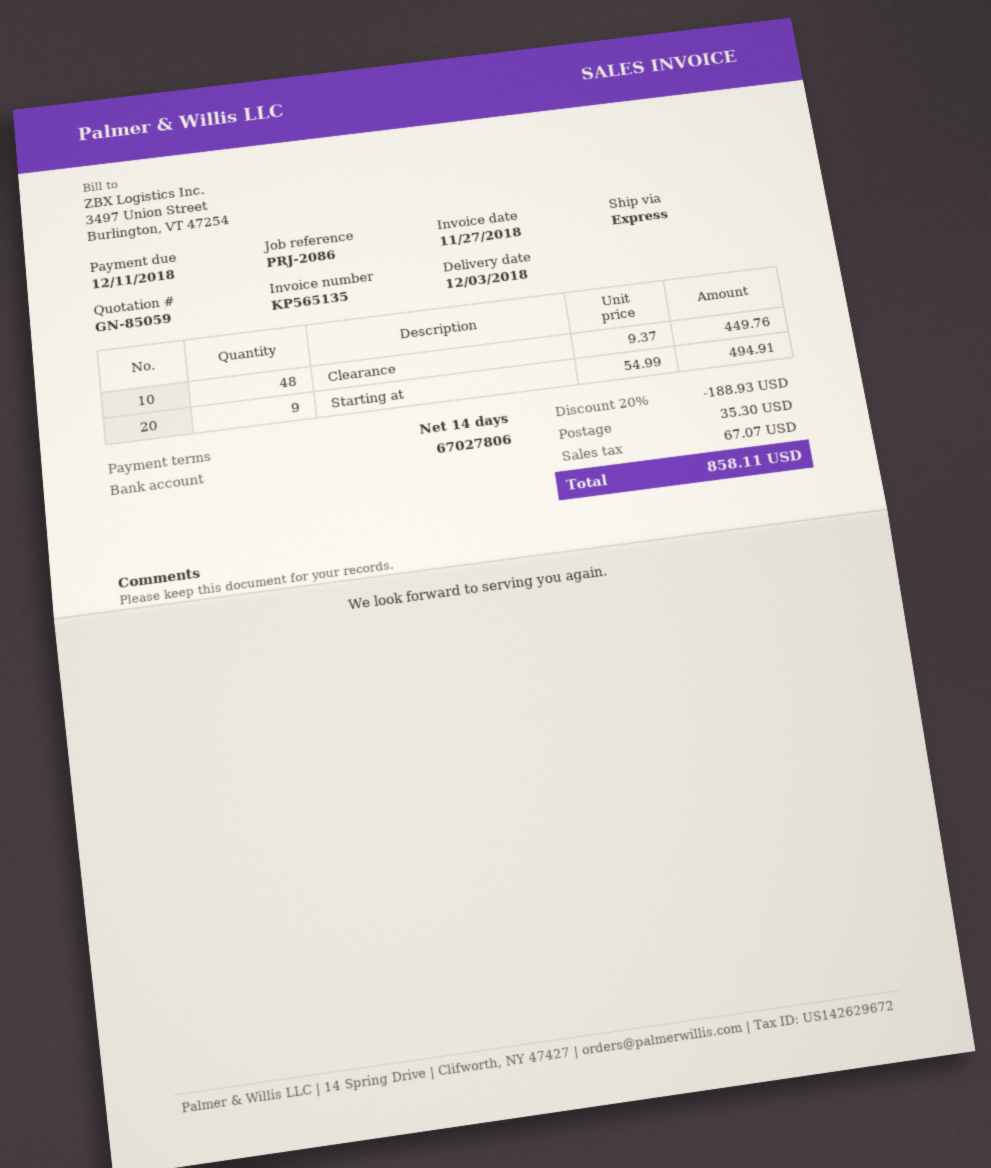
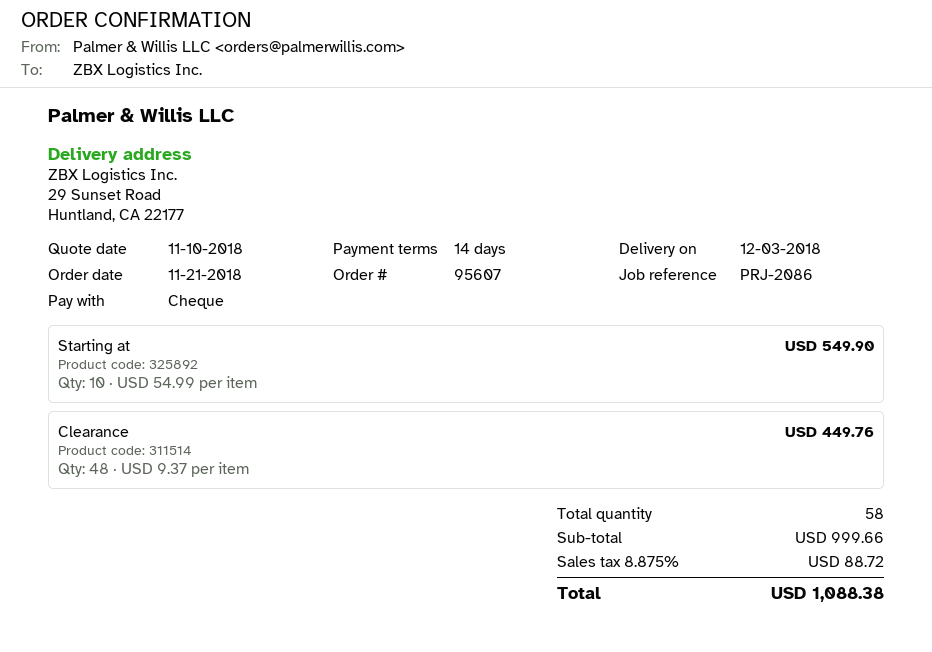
Starting at: 9 x 54.99 = 494.91 -> 10 x 54.99 = 549.90
discount: 20% = 188.93 -> none
shipping: 35.30 -> none
tax: 67.07 -> 88.72
total: 858.11 -> 1088.38

